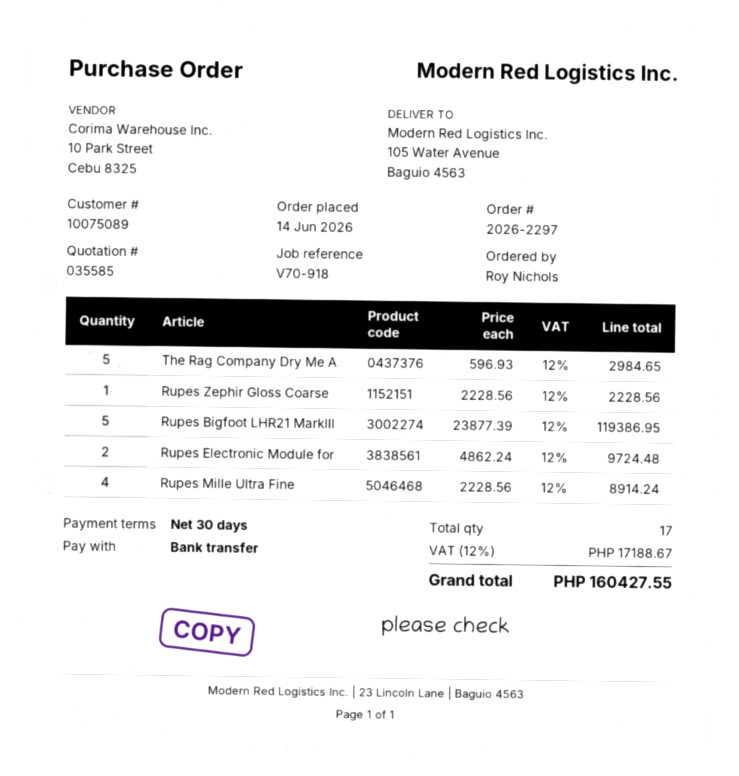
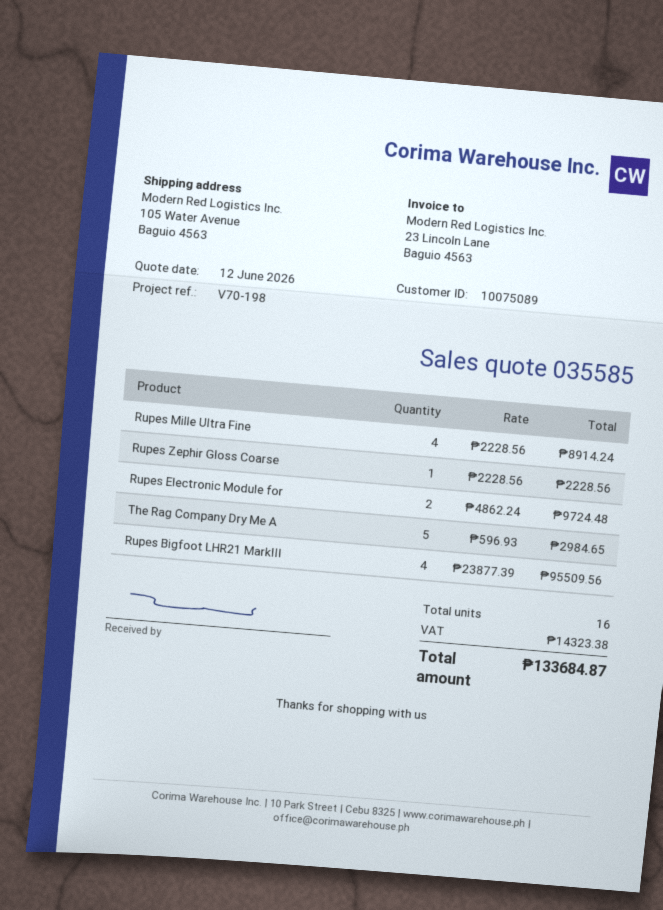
reference: V70-918 -> V70-198
Rupes Bigfoot LHR21 MarkIII: 5 x 23877.39 = 119386.95 -> 4 x 23877.39 = 95509.56
total quantity: 17 -> 16
tax: 17188.67 -> 14323.38
total: 160427.55 -> 133684.87

